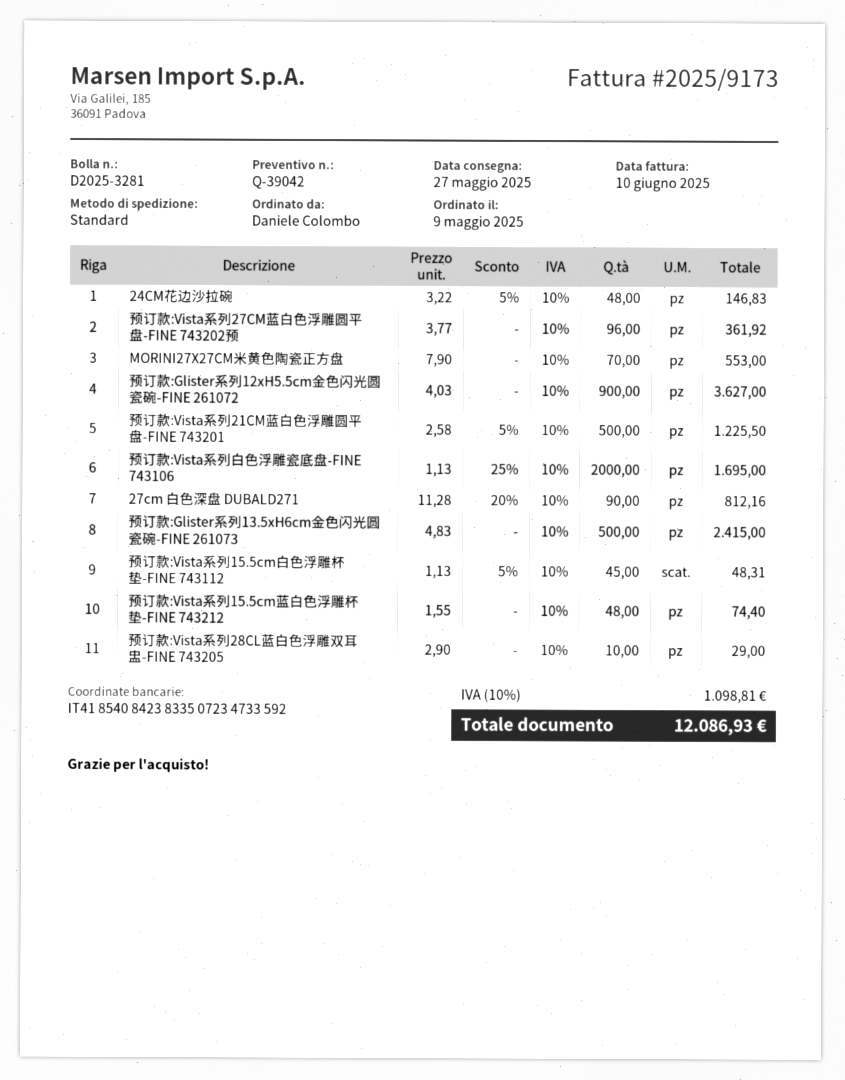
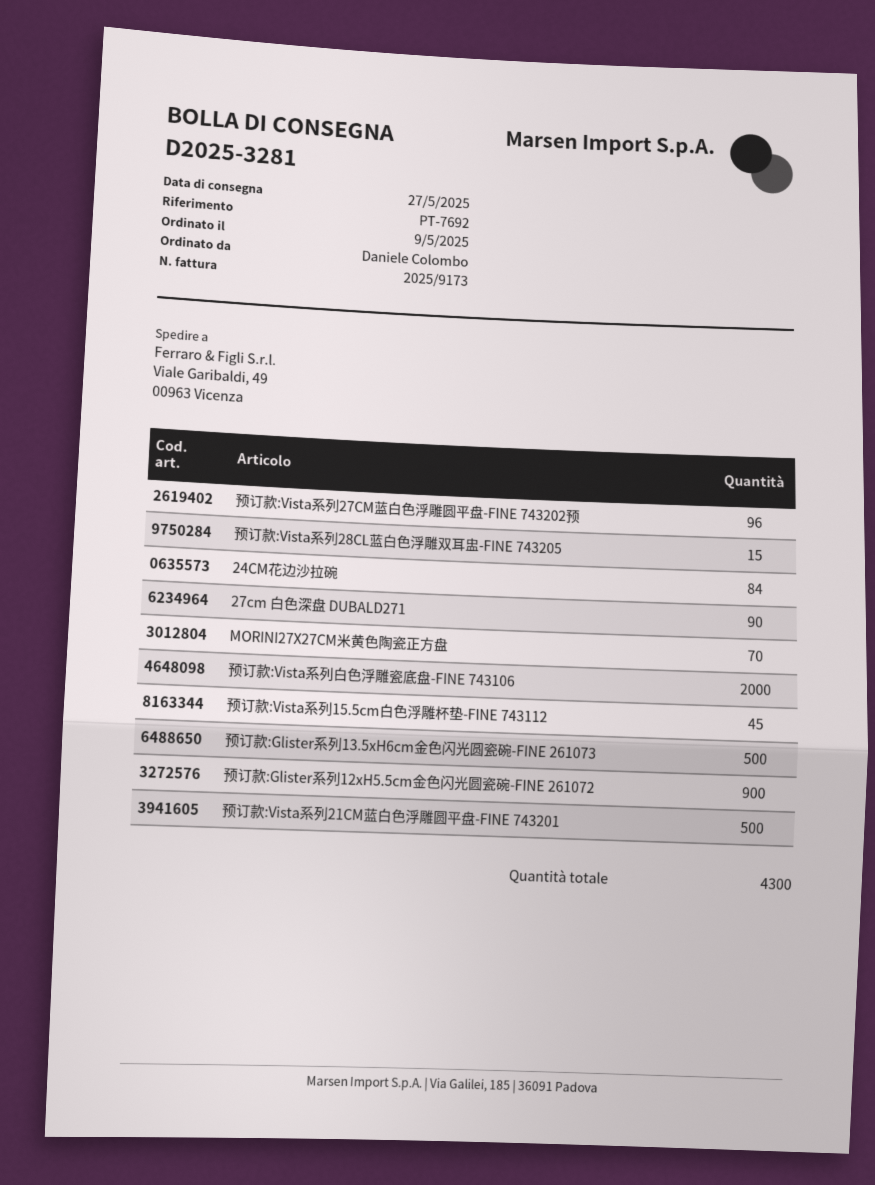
24CM花边沙拉碗: 48 -> 84
预订款:Vista系列15.5cm蓝白色浮雕杯垫-FINE 743212: 48 -> none
预订款:Vista系列28CL蓝白色浮雕双耳盅-FINE 743205: 10 -> 15

